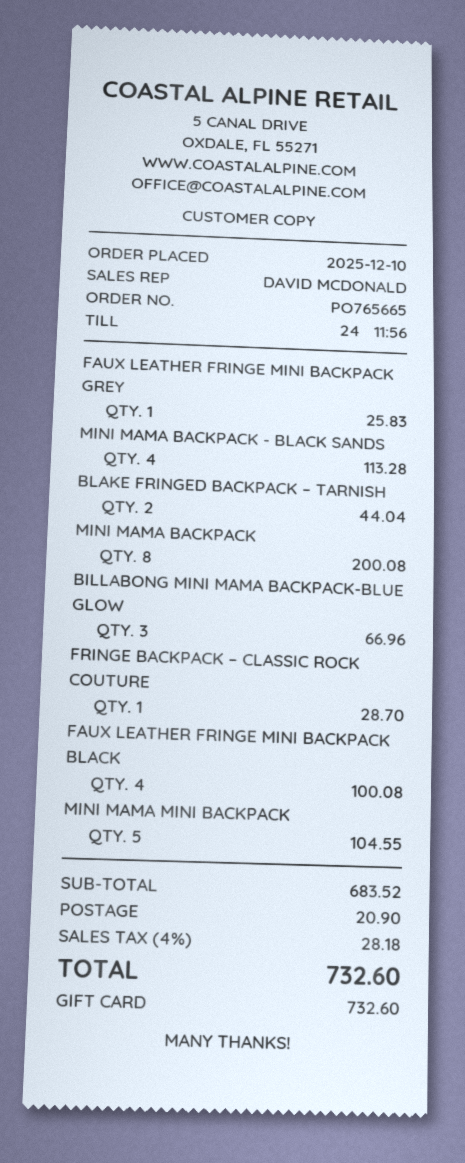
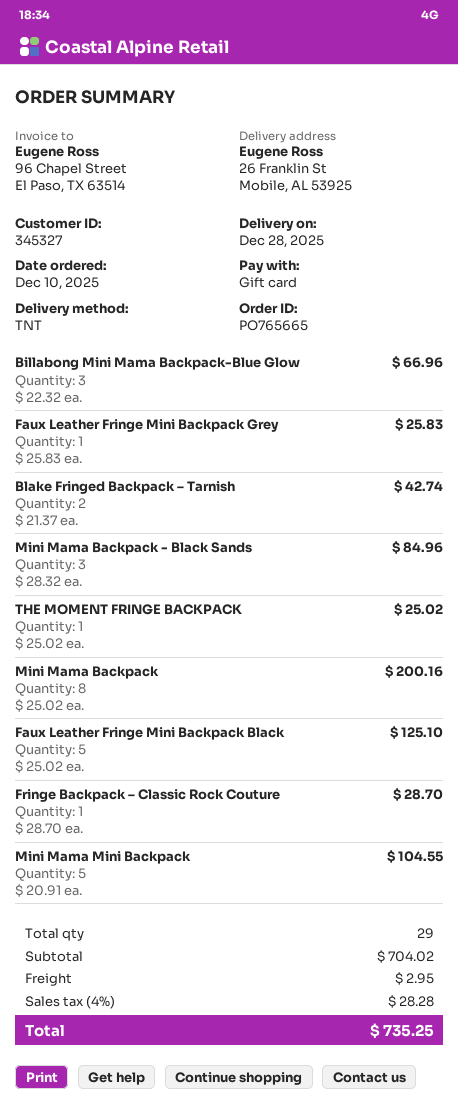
MINI MAMA BACKPACK - BLACK SANDS: 4 for 113.28 -> 3 for 84.96
BLAKE FRINGED BACKPACK – TARNISH: 2 for 44.04 -> 2 for 42.74
MINI MAMA BACKPACK: 8 for 200.08 -> 8 for 200.16
FAUX LEATHER FRINGE MINI BACKPACK BLACK: 4 for 100.08 -> 5 for 125.10
THE MOMENT FRINGE BACKPACK: none -> 1 for 25.02
subtotal: 683.52 -> 704.02
shipping: 20.90 -> 2.95
tax: 4% = 28.18 -> 4% = 28.28
total: 732.60 -> 735.25

